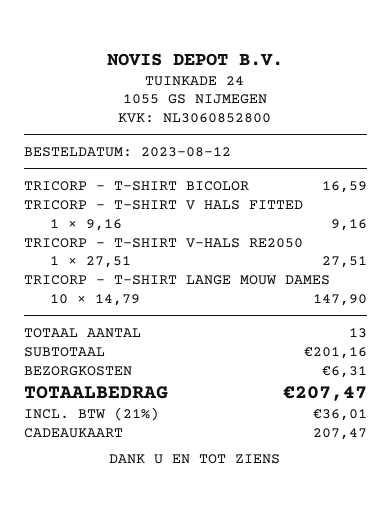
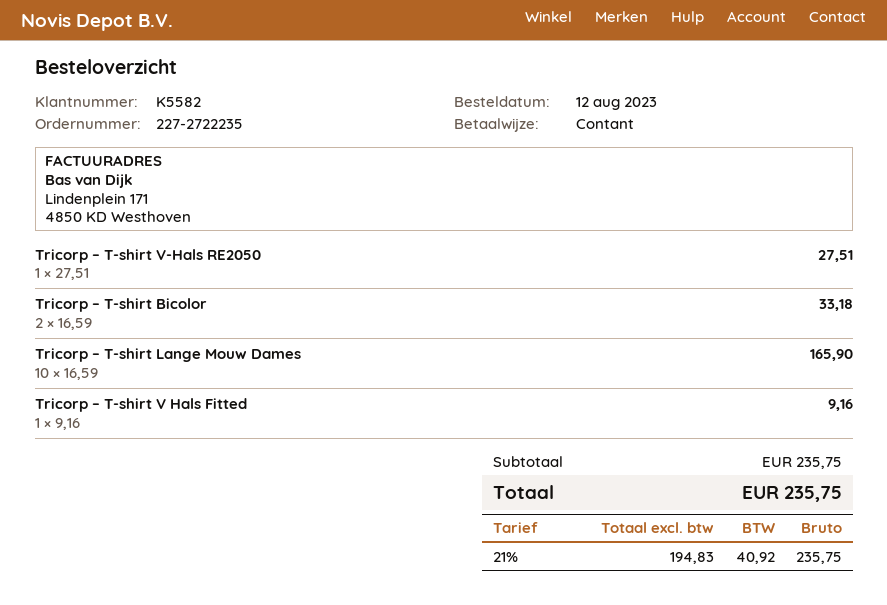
payment method: gift card -> cash
TRICORP – T-SHIRT BICOLOR: 1 x 16.59 = 16.59 -> 2 x 16.59 = 33.18
TRICORP – T-SHIRT LANGE MOUW DAMES: 10 x 14.79 = 147.90 -> 10 x 16.59 = 165.90
subtotal: 201.16 -> 235.75
shipping: 6.31 -> none
tax: 21% = 36.01 -> 21% = 40.92
total: 207.47 -> 235.75

